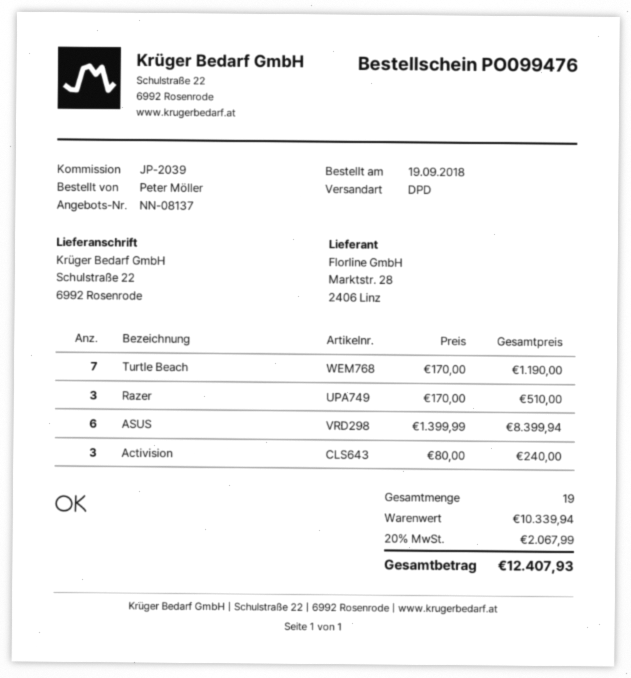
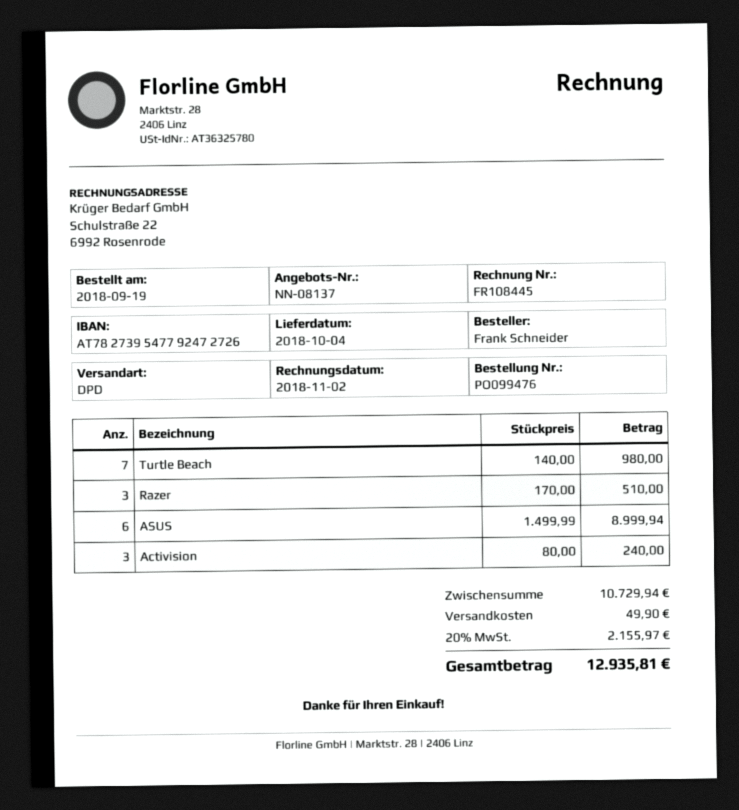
ordered by: Peter Möller -> Frank Schneider
Turtle Beach: 7 x 170.00 = 1190.00 -> 7 x 140.00 = 980.00
ASUS: 6 x 1399.99 = 8399.94 -> 6 x 1499.99 = 8999.94
subtotal: 10339.94 -> 10729.94
shipping: none -> 49.90
tax: 20% = 2067.99 -> 20% = 2155.97
total: 12407.93 -> 12935.81

